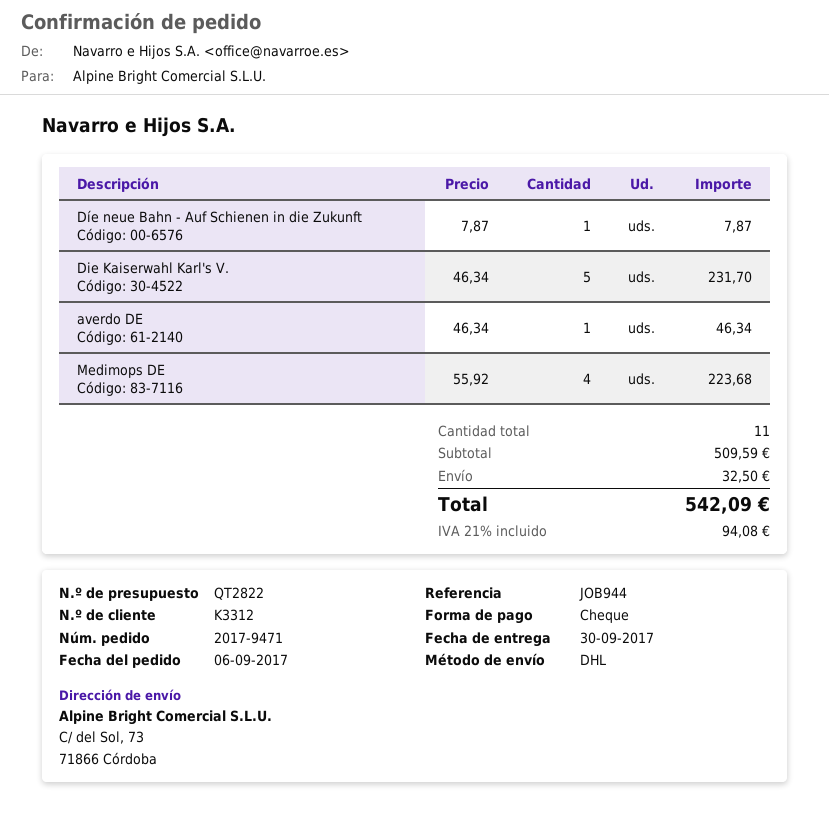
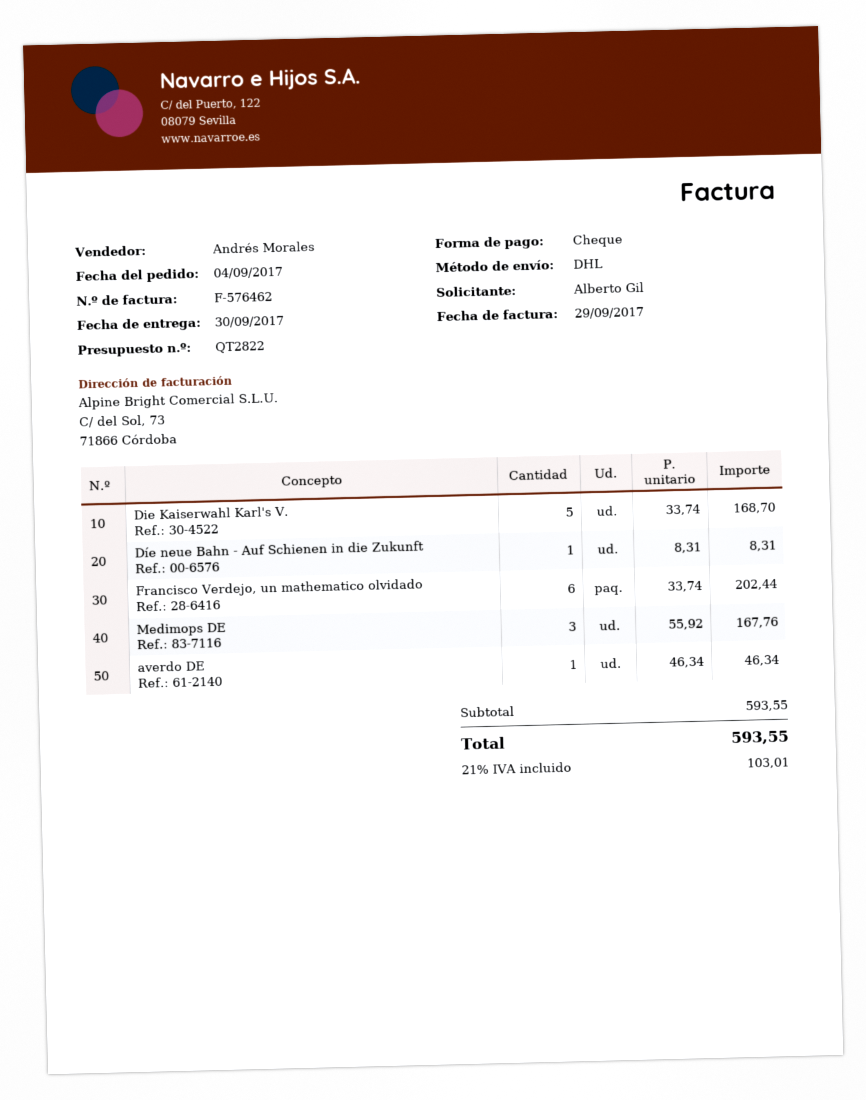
order date: 2017-09-06 -> 2017-09-04
Díe neue Bahn - Auf Schienen in die Zukunft: 1 x 7.87 = 7.87 -> 1 x 8.31 = 8.31
Die Kaiserwahl Karl's V.: 5 x 46.34 = 231.70 -> 5 x 33.74 = 168.70
Medimops DE: 4 x 55.92 = 223.68 -> 3 x 55.92 = 167.76
Francisco Verdejo, un mathematico olvidado: none -> 6 x 33.74 = 202.44
subtotal: 509.59 -> 593.55
shipping: 32.50 -> none
tax: 21% = 94.08 -> 21% = 103.01
total: 542.09 -> 593.55

